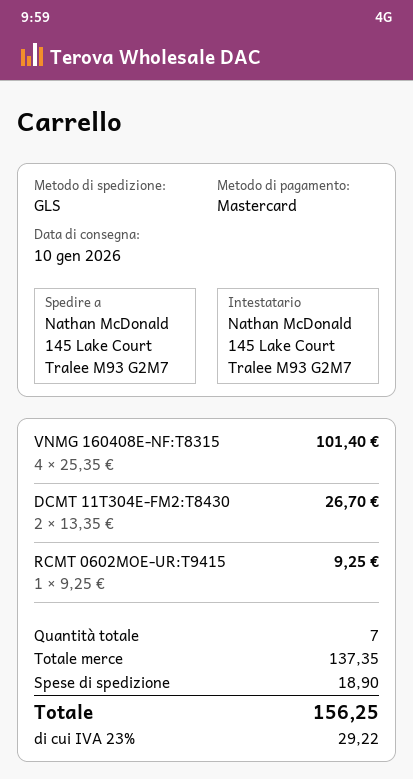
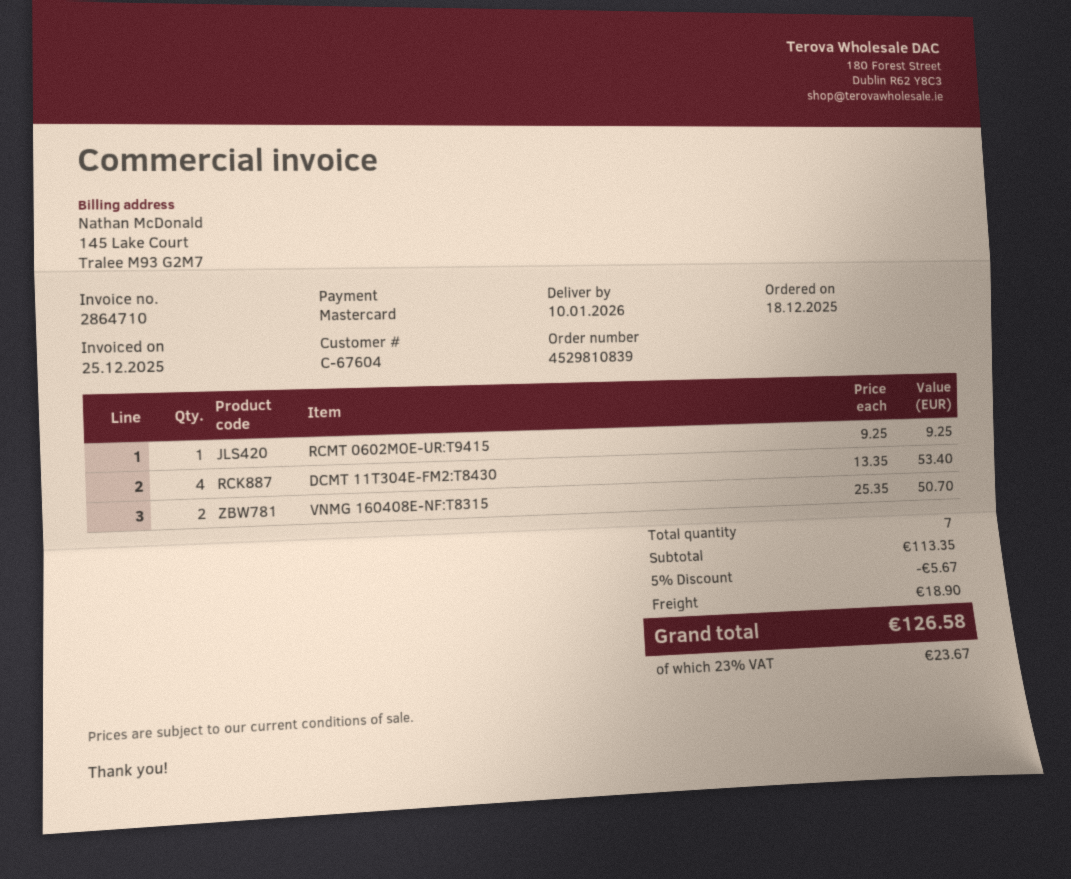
VNMG 160408E-NF:T8315: 4 x 25.35 = 101.40 -> 2 x 25.35 = 50.70
DCMT 11T304E-FM2:T8430: 2 x 13.35 = 26.70 -> 4 x 13.35 = 53.40
subtotal: 137.35 -> 113.35
discount: none -> 5% = 5.67
tax: 23% = 29.22 -> 23% = 23.67
total: 156.25 -> 126.58

